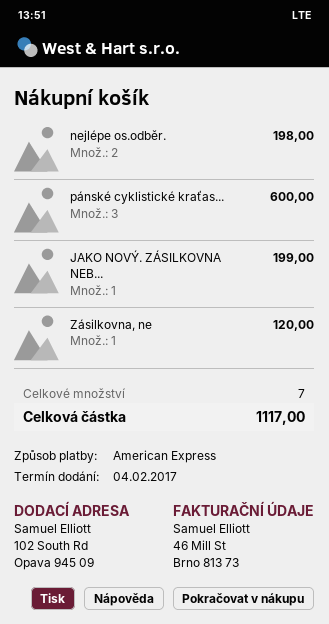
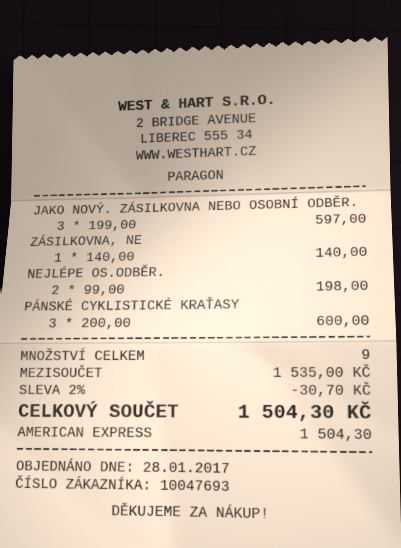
JAKO NOVÝ. ZÁSILKOVNA NEB...: 1 for 199.00 -> 3 for 597.00
Zásilkovna, ne: 1 for 120.00 -> 1 for 140.00
total quantity: 7 -> 9
discount: none -> 2% = 30.70
total: 1117.00 -> 1504.30

